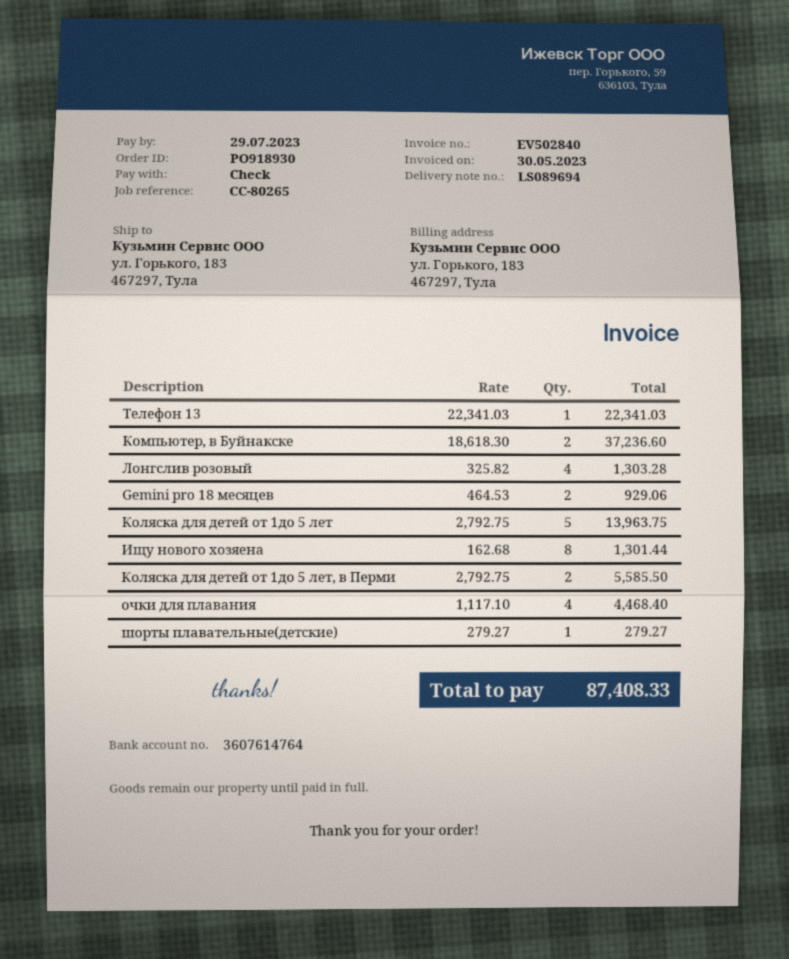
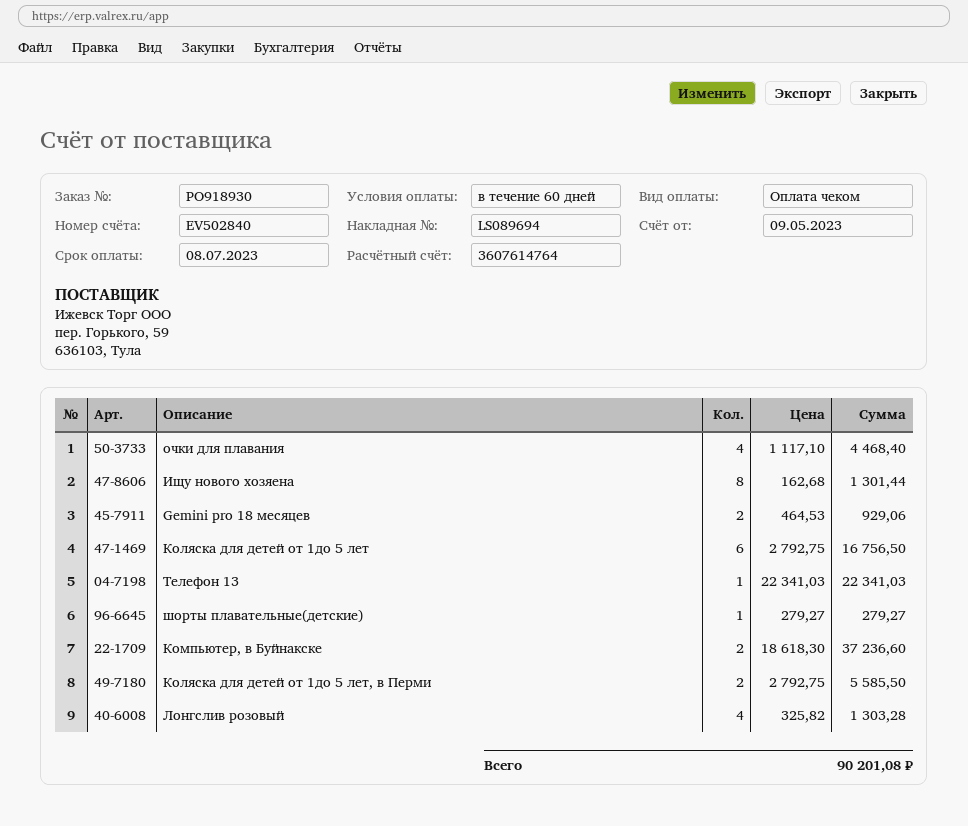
invoice date: 2023-05-30 -> 2023-05-09
due date: 2023-07-29 -> 2023-07-08
Коляска для детей от 1до 5 лет: 5 x 2792.75 = 13963.75 -> 6 x 2792.75 = 16756.50
total: 87408.33 -> 90201.08

